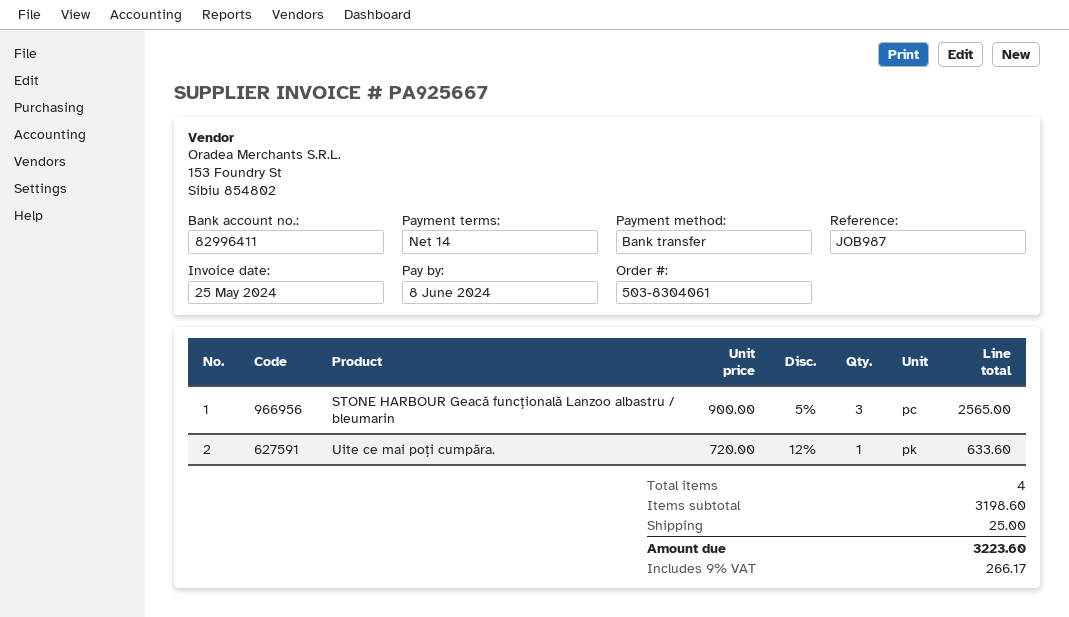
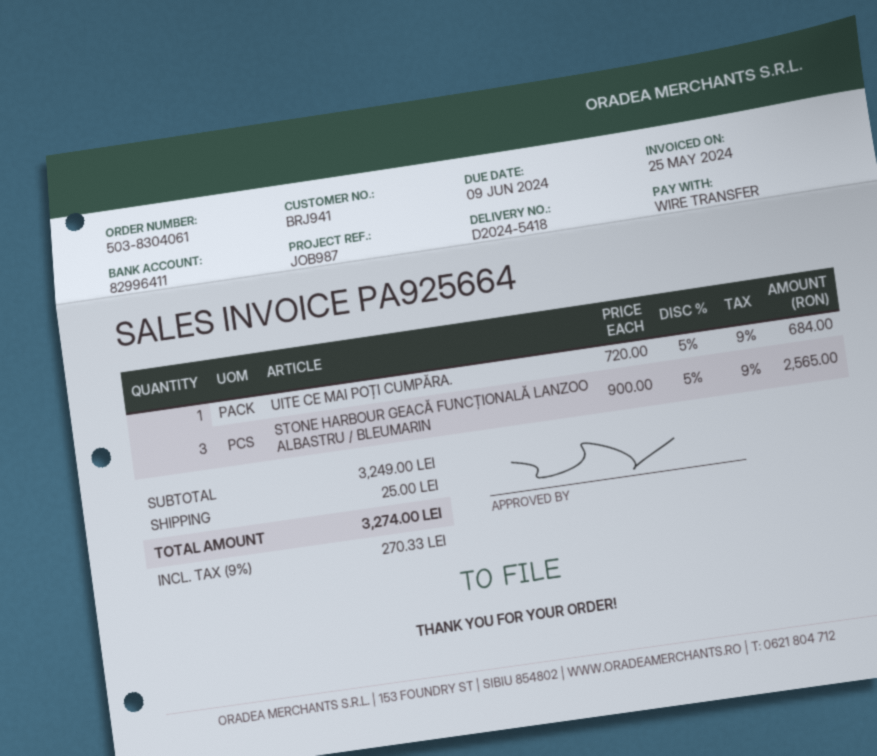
invoice number: PA925667 -> PA925664
due date: 2024-06-08 -> 2024-06-09
Uite ce mai poți cumpăra.: 1 x 720.00 - 12% = 633.60 -> 1 x 720.00 - 5% = 684.00
subtotal: 3198.60 -> 3249.00
tax: 9% = 266.17 -> 9% = 270.33
total: 3223.60 -> 3274.00

